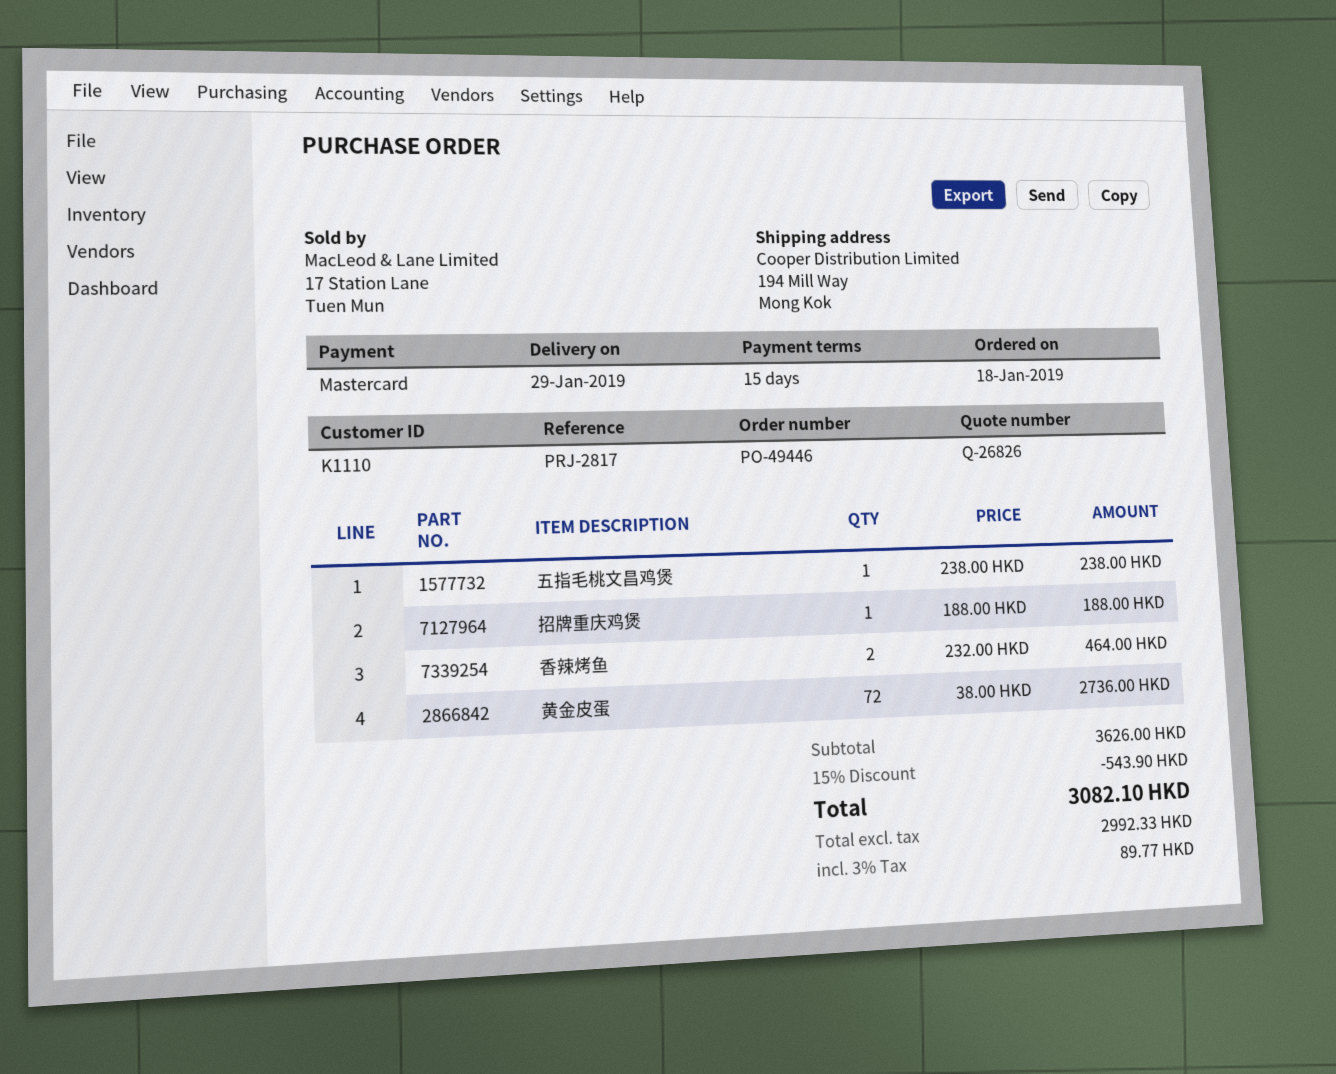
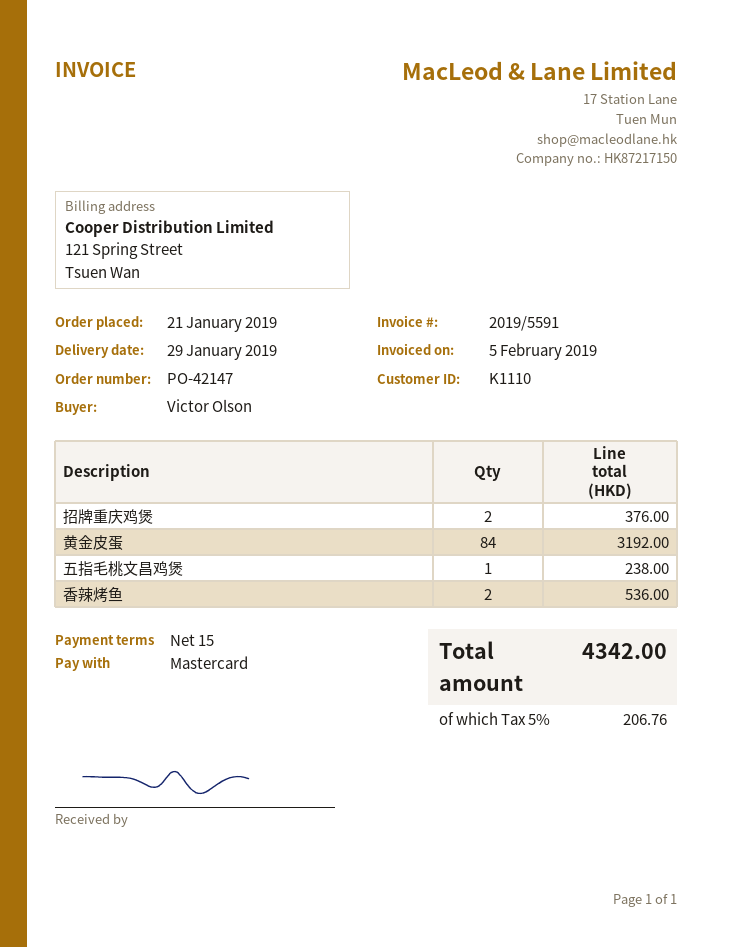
order number: PO-49446 -> PO-42147
order date: 2019-01-18 -> 2019-01-21
招牌重庆鸡煲: 1 for 188.00 -> 2 for 376.00
香辣烤鱼: 2 for 464.00 -> 2 for 536.00
黄金皮蛋: 72 for 2736.00 -> 84 for 3192.00
discount: 15% = 543.90 -> none
tax: 3% = 89.77 -> 5% = 206.76
total: 3082.10 -> 4342.00

